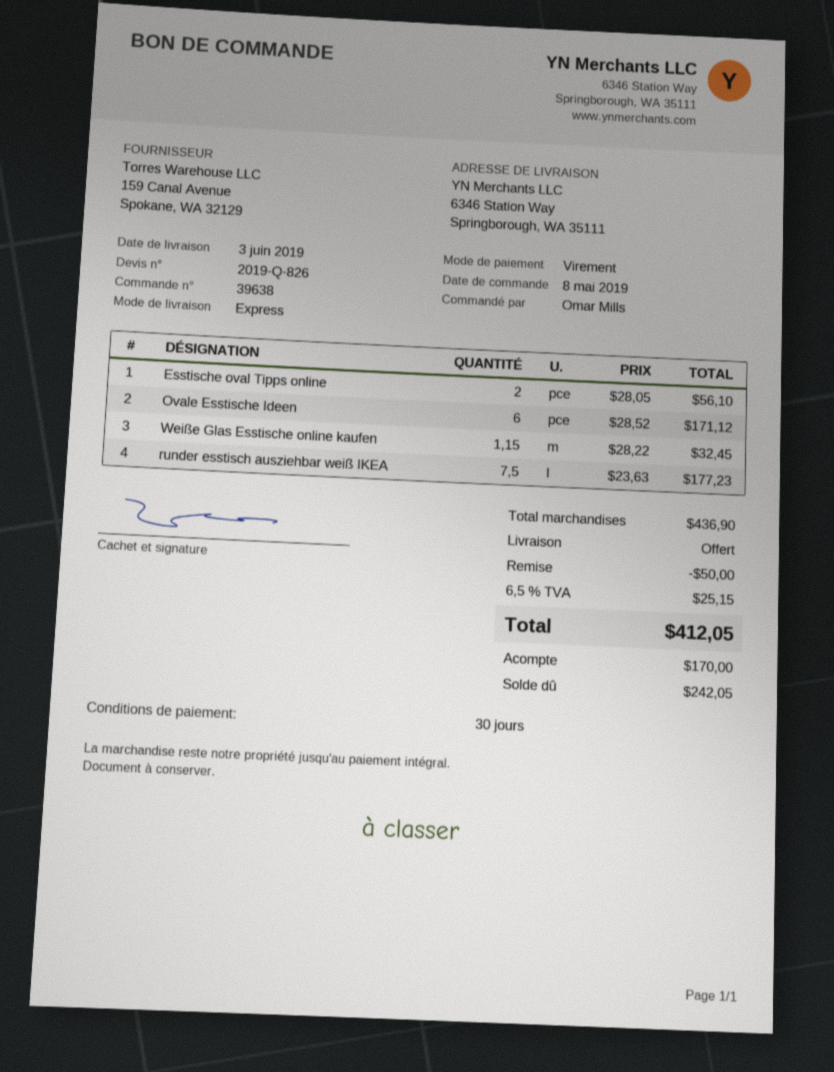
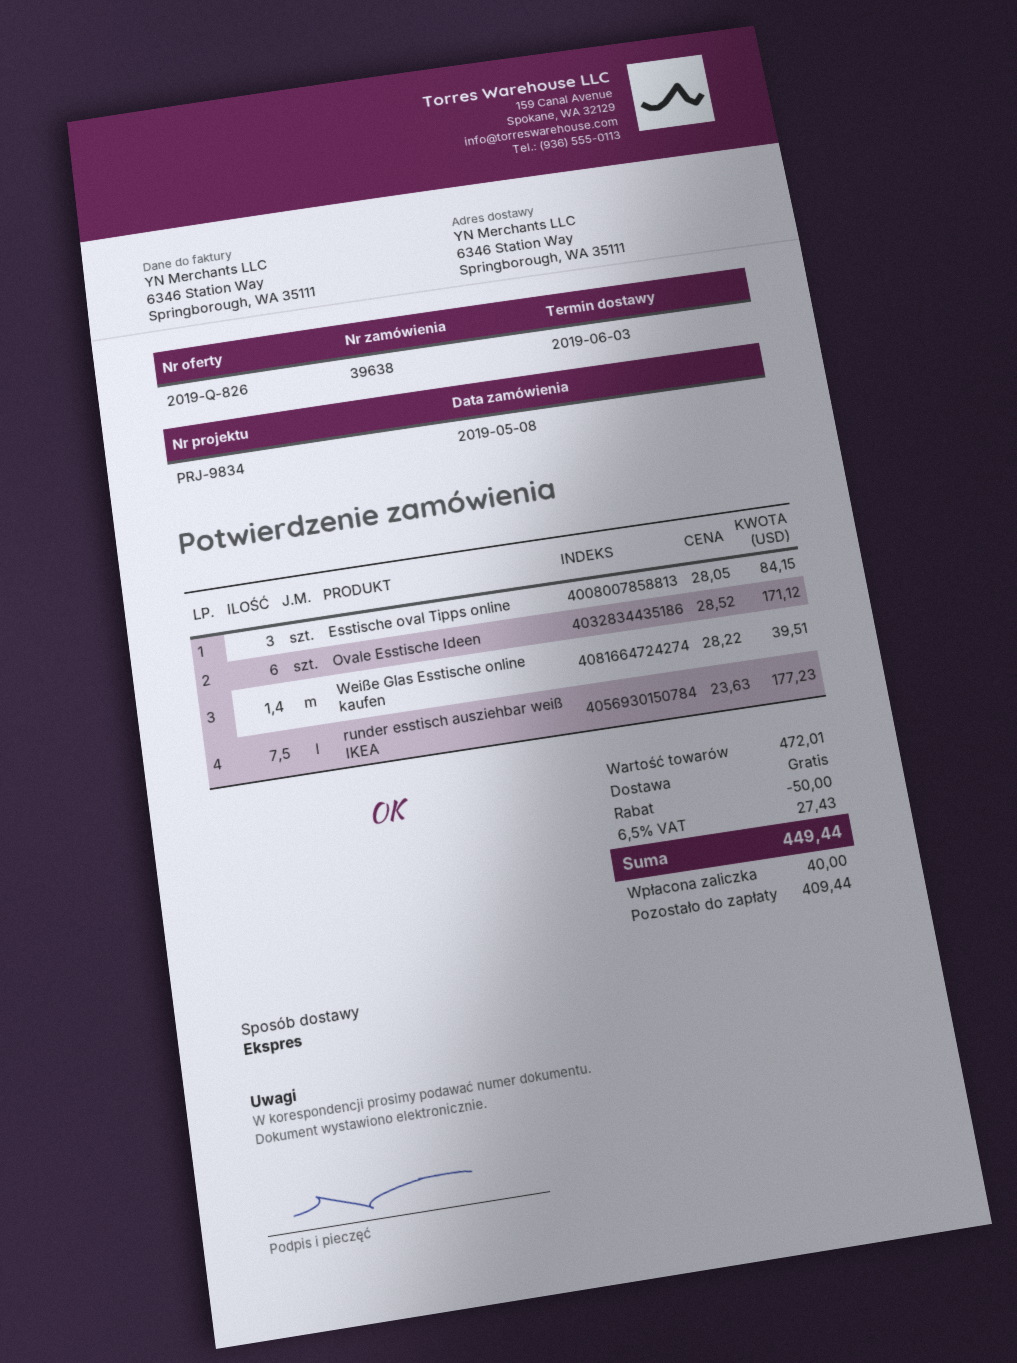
Esstische oval Tipps online: 2 x 28.05 = 56.10 -> 3 x 28.05 = 84.15
Weiße Glas Esstische online kaufen: 1.15 x 28.22 = 32.45 -> 1.4 x 28.22 = 39.51
subtotal: 436.90 -> 472.01
tax: 6.5% = 25.15 -> 6.5% = 27.43
total: 412.05 -> 449.44
deposit: 170.00 -> 40.00
balance: 242.05 -> 409.44

